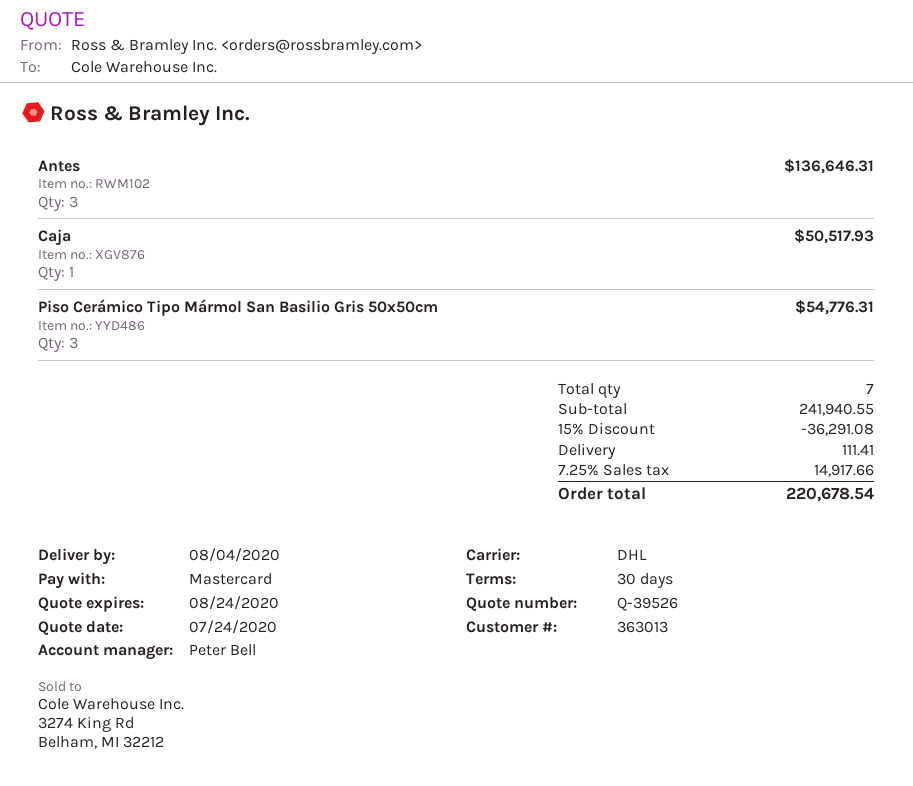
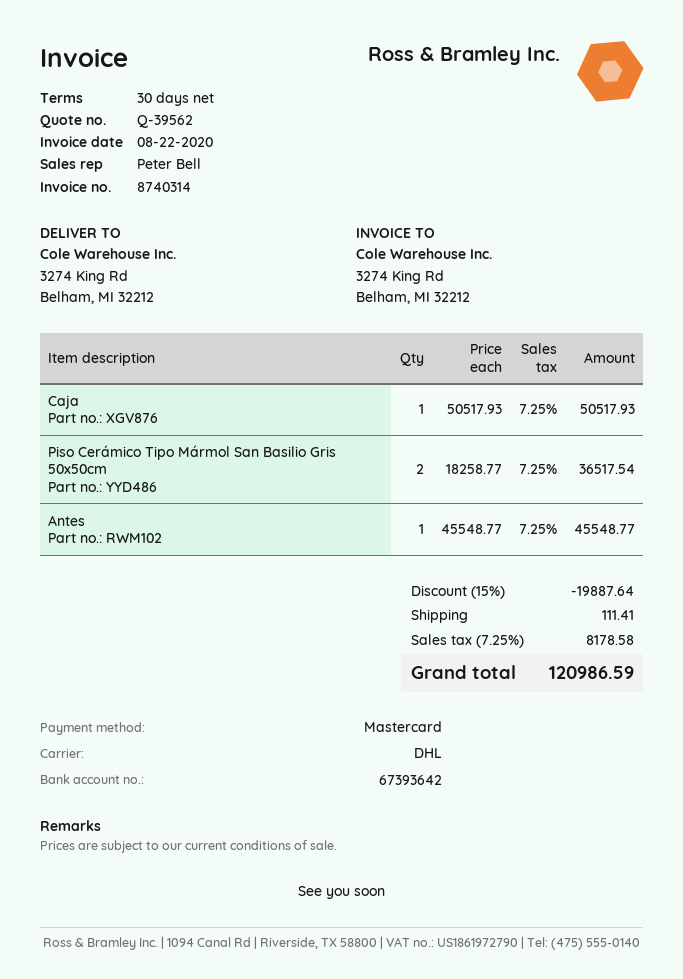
quote number: Q-39526 -> Q-39562
Antes: 3 for 136646.31 -> 1 for 45548.77
Piso Cerámico Tipo Mármol San Basilio Gris 50x50cm: 3 for 54776.31 -> 2 for 36517.54
discount: 15% = 36291.08 -> 15% = 19887.64
tax: 7.25% = 14917.66 -> 7.25% = 8178.58
total: 220678.54 -> 120986.59

